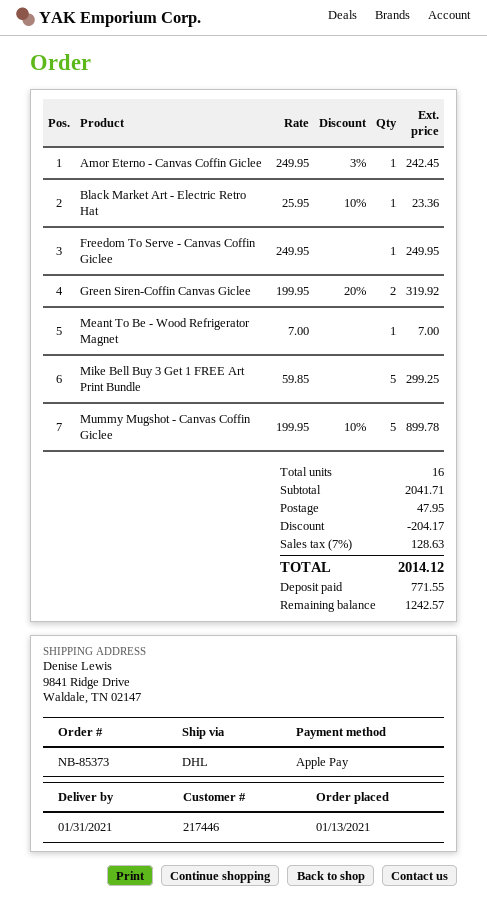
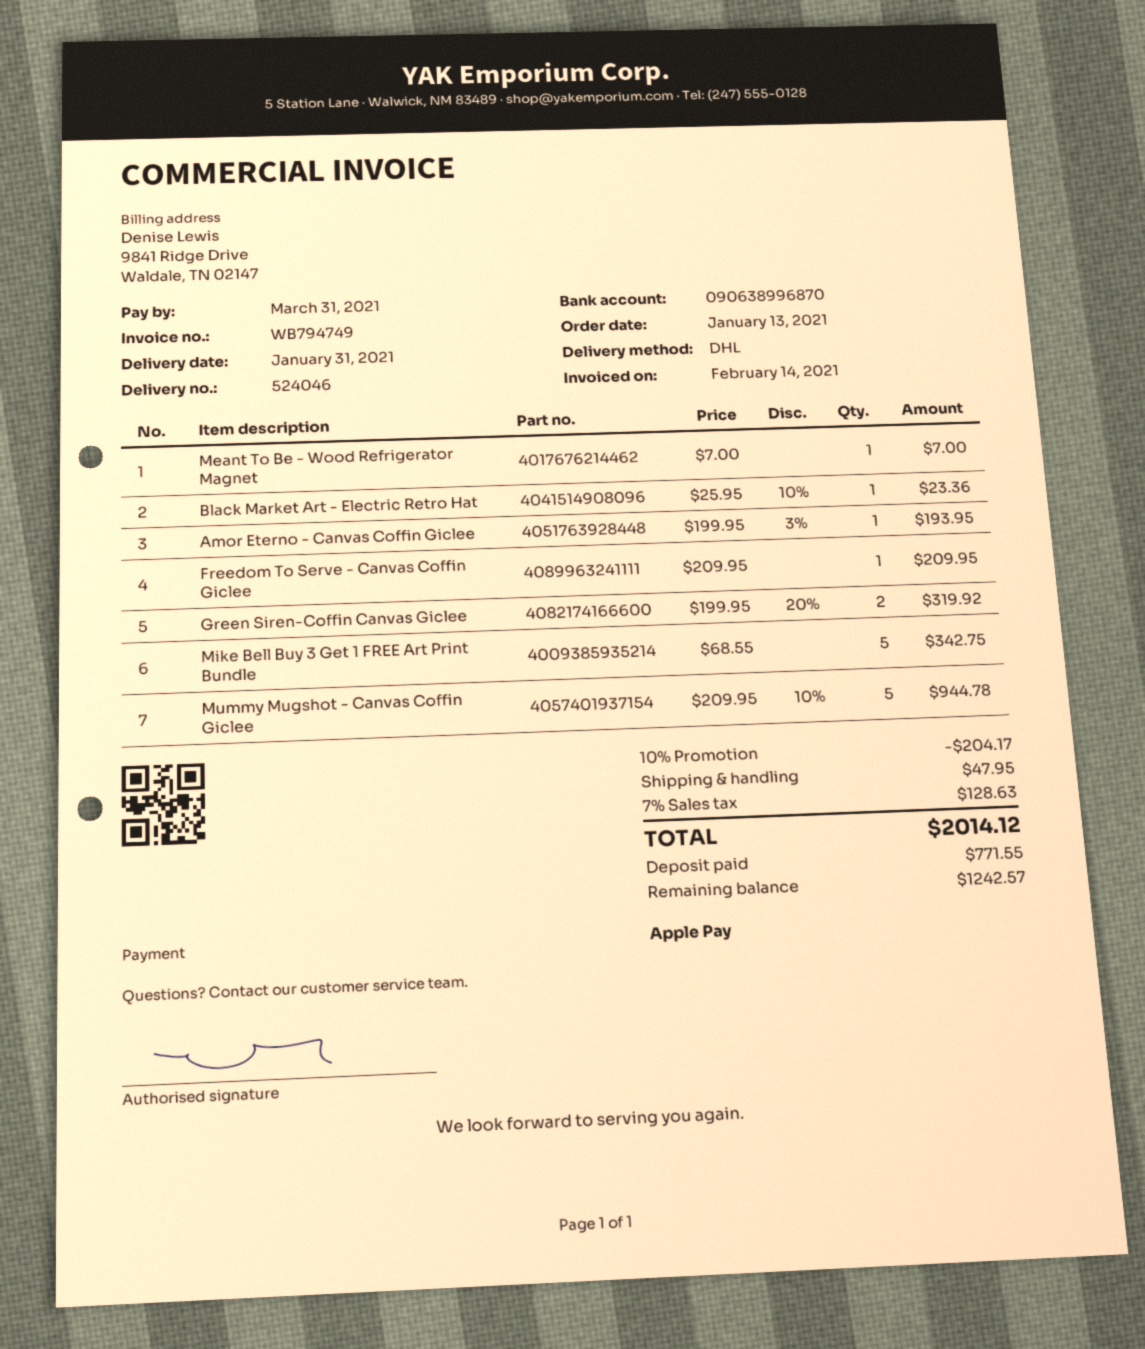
Amor Eterno - Canvas Coffin Giclee: 1 x 249.95 - 3% = 242.45 -> 1 x 199.95 - 3% = 193.95
Freedom To Serve - Canvas Coffin Giclee: 1 x 249.95 = 249.95 -> 1 x 209.95 = 209.95
Mike Bell Buy 3 Get 1 FREE Art Print Bundle: 5 x 59.85 = 299.25 -> 5 x 68.55 = 342.75
Mummy Mugshot - Canvas Coffin Giclee: 5 x 199.95 - 10% = 899.78 -> 5 x 209.95 - 10% = 944.78

